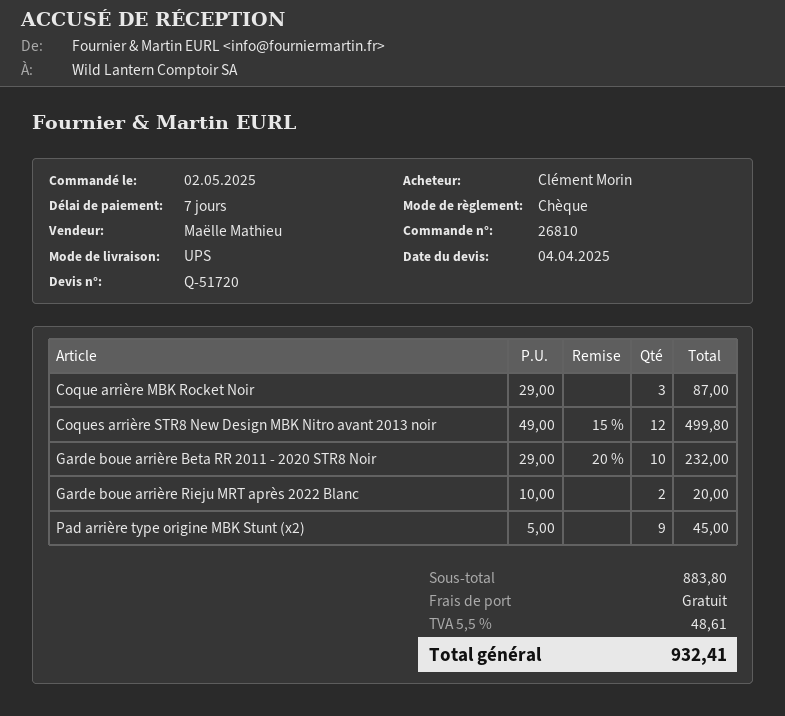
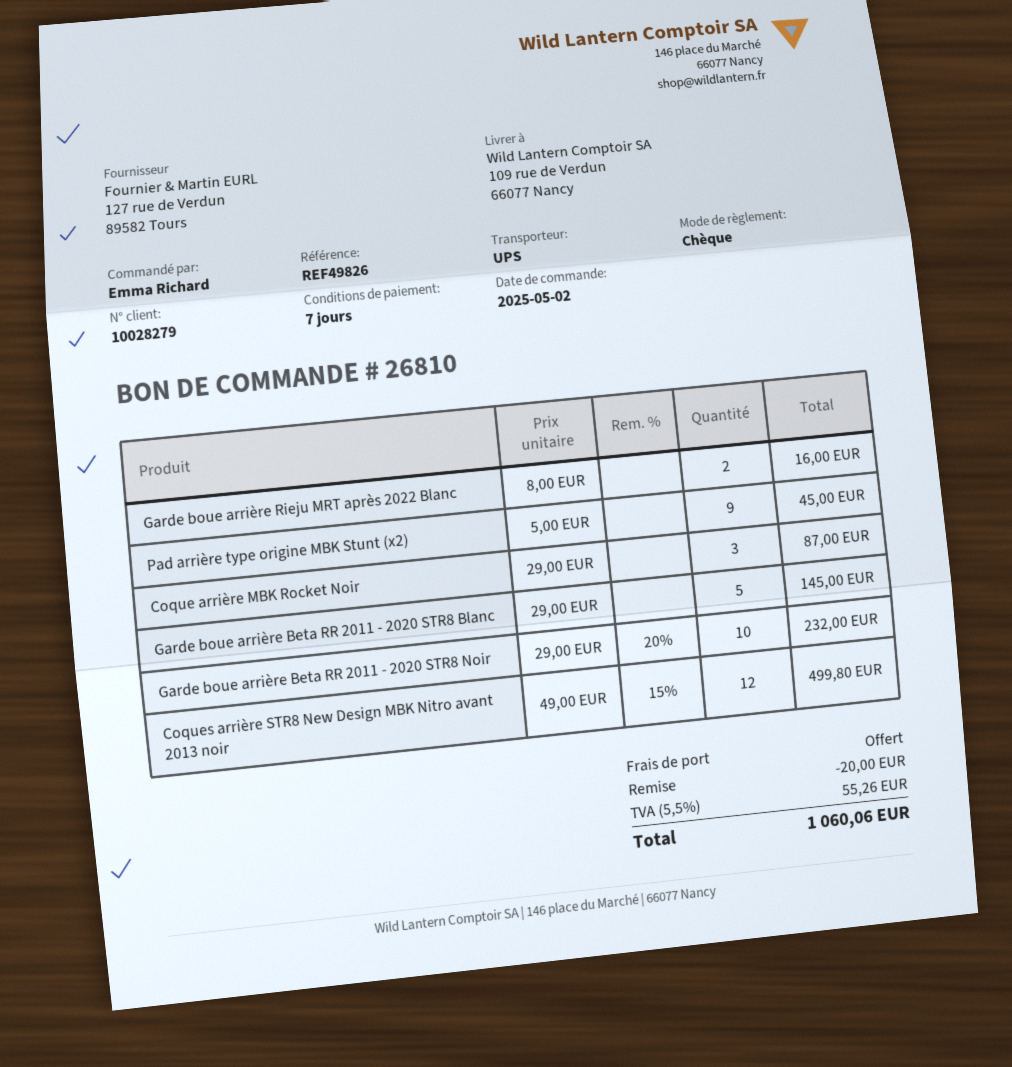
ordered by: Clément Morin -> Emma Richard
Garde boue arrière Rieju MRT après 2022 Blanc: 2 x 10.00 = 20.00 -> 2 x 8.00 = 16.00
Garde boue arrière Beta RR 2011 - 2020 STR8 Blanc: none -> 5 x 29.00 = 145.00
discount: none -> 20.00
tax: 5.5% = 48.61 -> 5.5% = 55.26
total: 932.41 -> 1060.06

